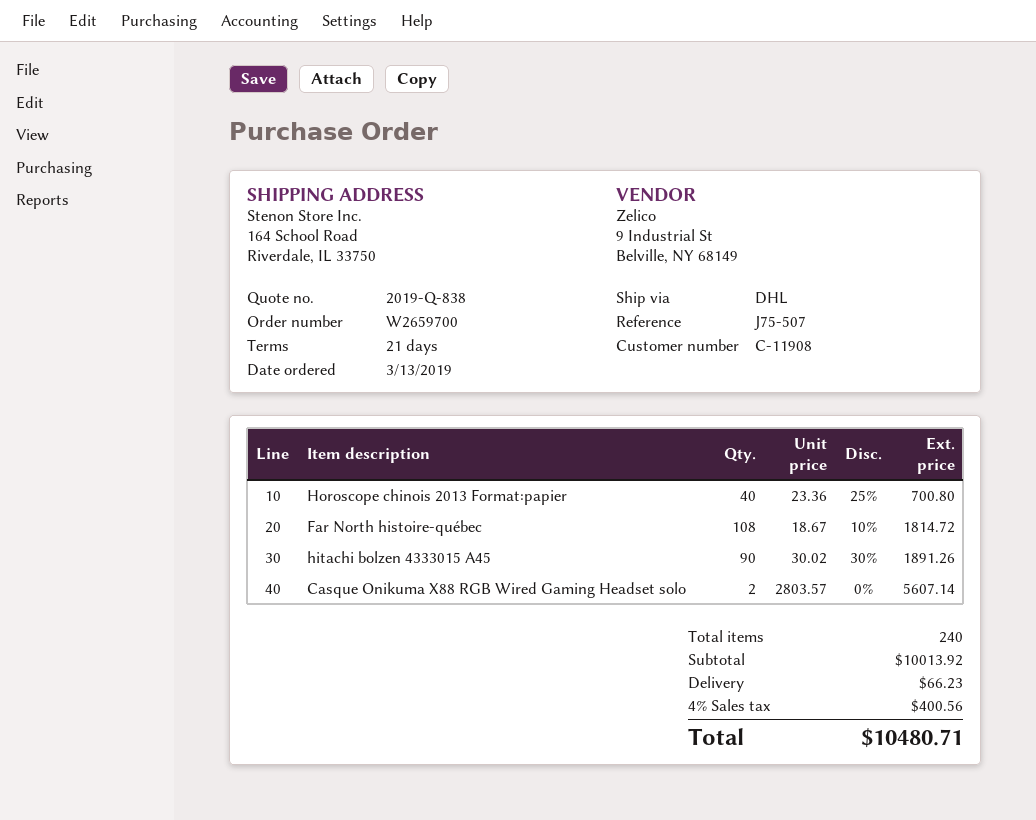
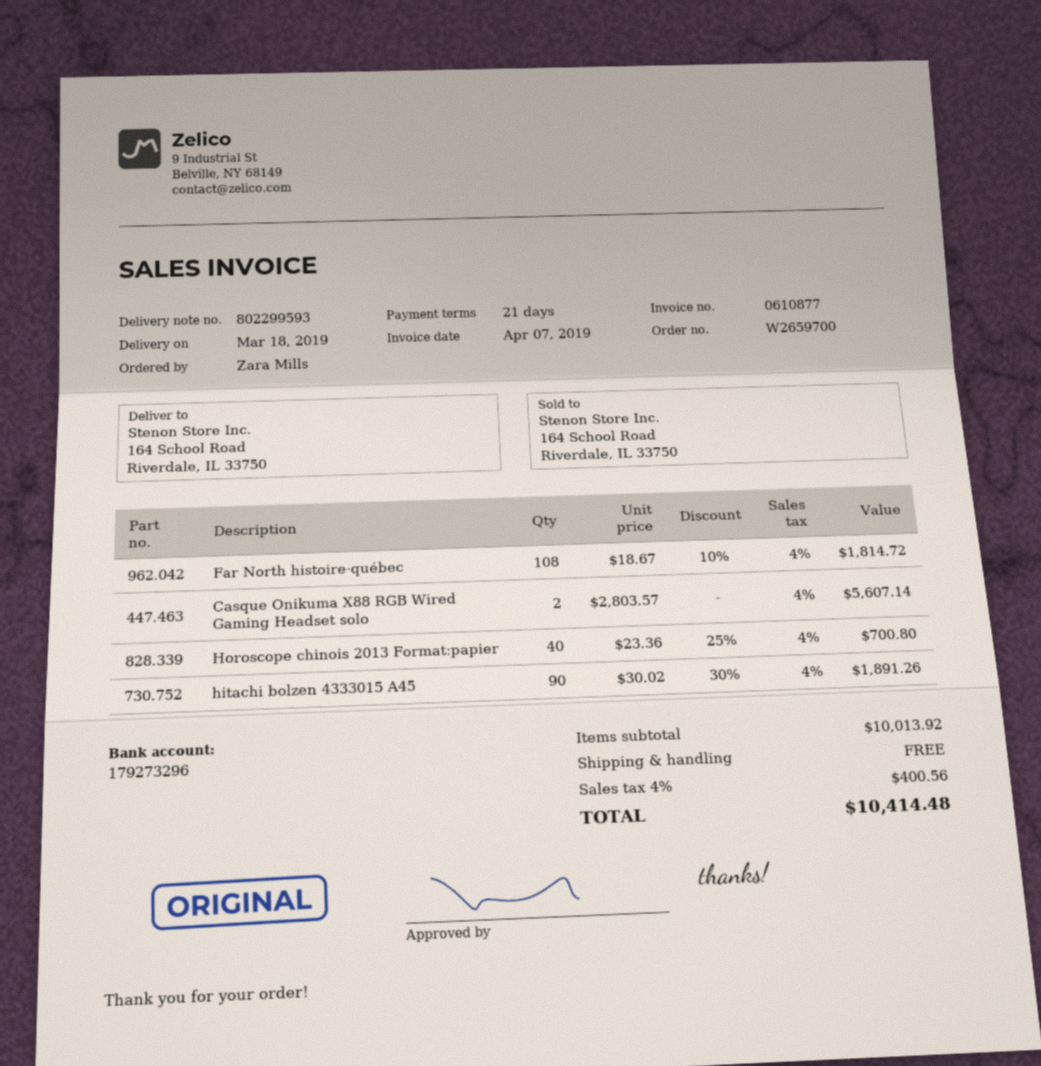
shipping: 66.23 -> 0.00
total: 10480.71 -> 10414.48

